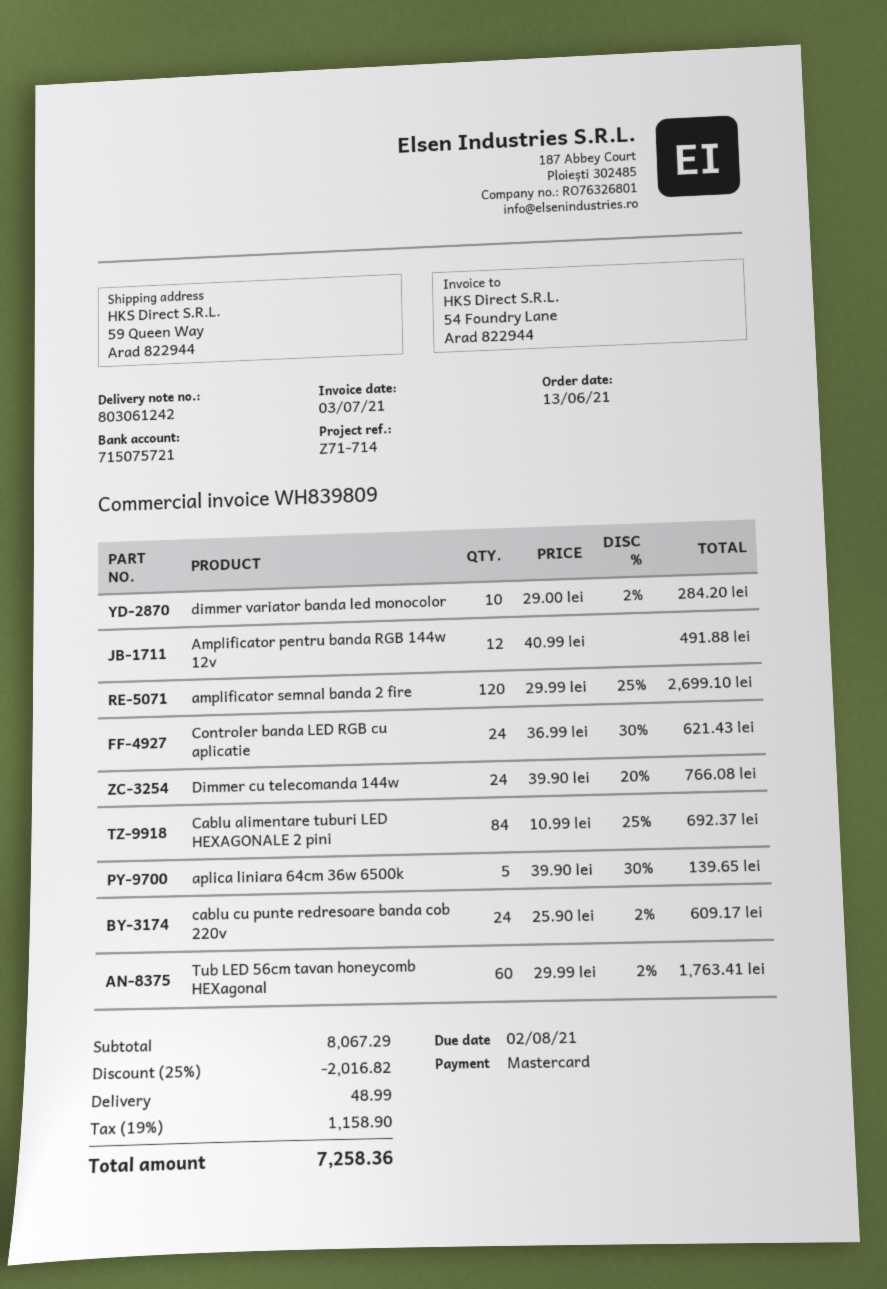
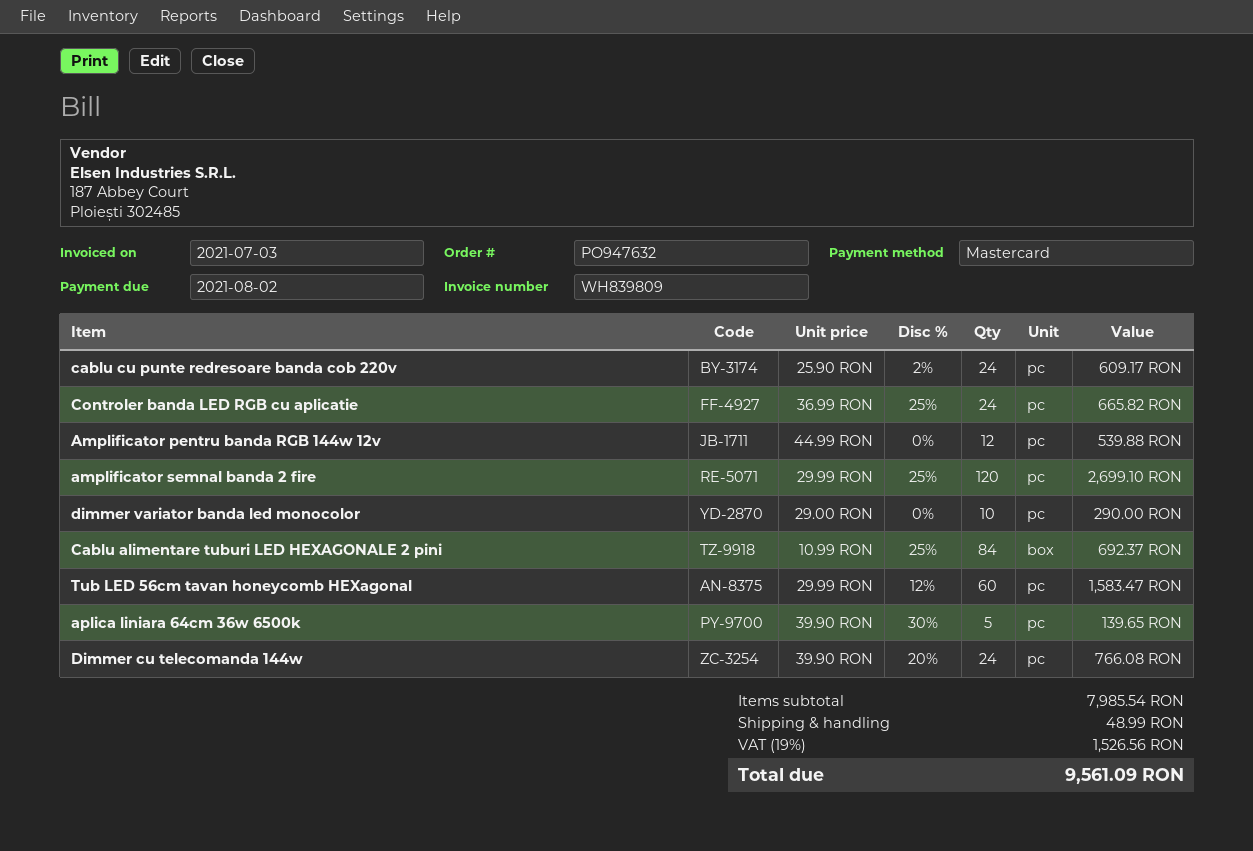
dimmer variator banda led monocolor: 10 x 29.00 - 2% = 284.20 -> 10 x 29.00 = 290.00
Amplificator pentru banda RGB 144w 12v: 12 x 40.99 = 491.88 -> 12 x 44.99 = 539.88
Controler banda LED RGB cu aplicatie: 24 x 36.99 - 30% = 621.43 -> 24 x 36.99 - 25% = 665.82
Tub LED 56cm tavan honeycomb HEXagonal: 60 x 29.99 - 2% = 1763.41 -> 60 x 29.99 - 12% = 1583.47
subtotal: 8067.29 -> 7985.54
discount: 25% = 2016.82 -> none
tax: 19% = 1158.90 -> 19% = 1526.56
total: 7258.36 -> 9561.09

